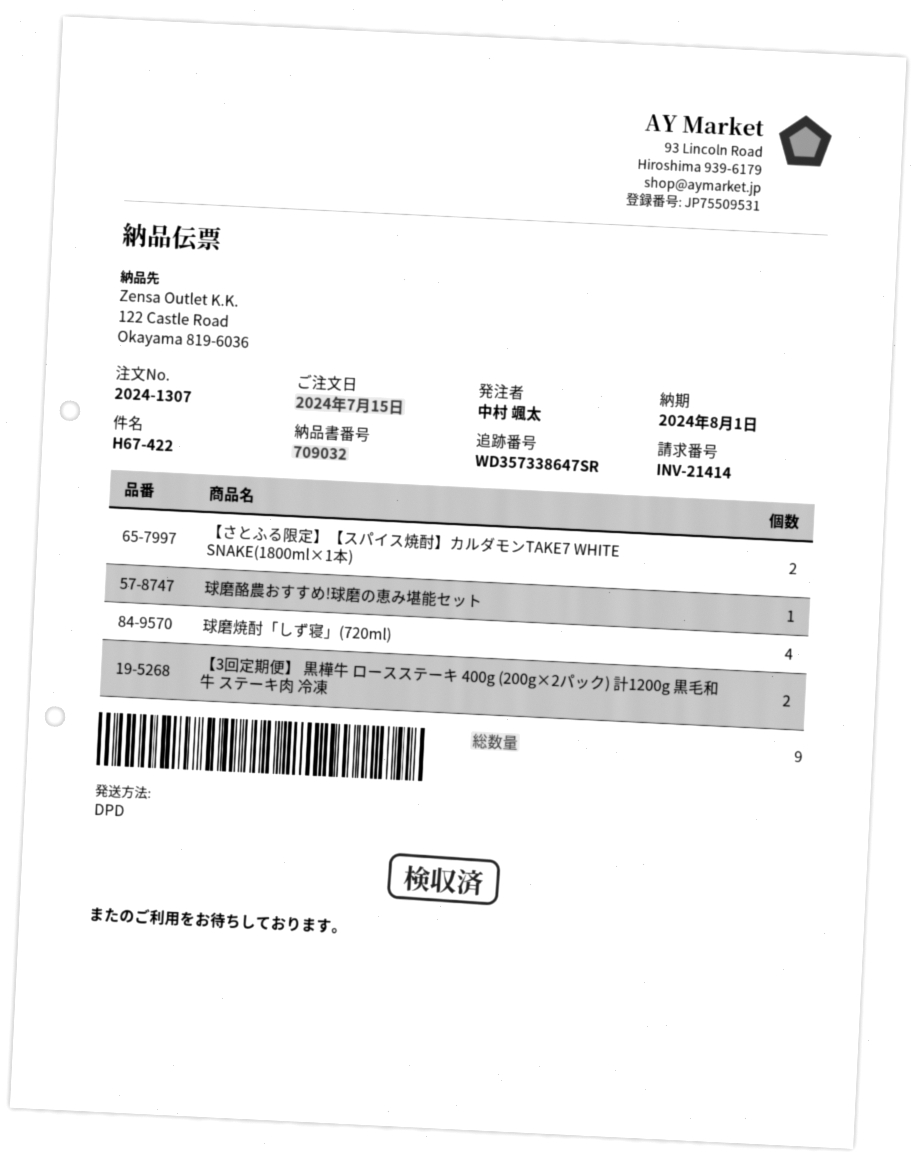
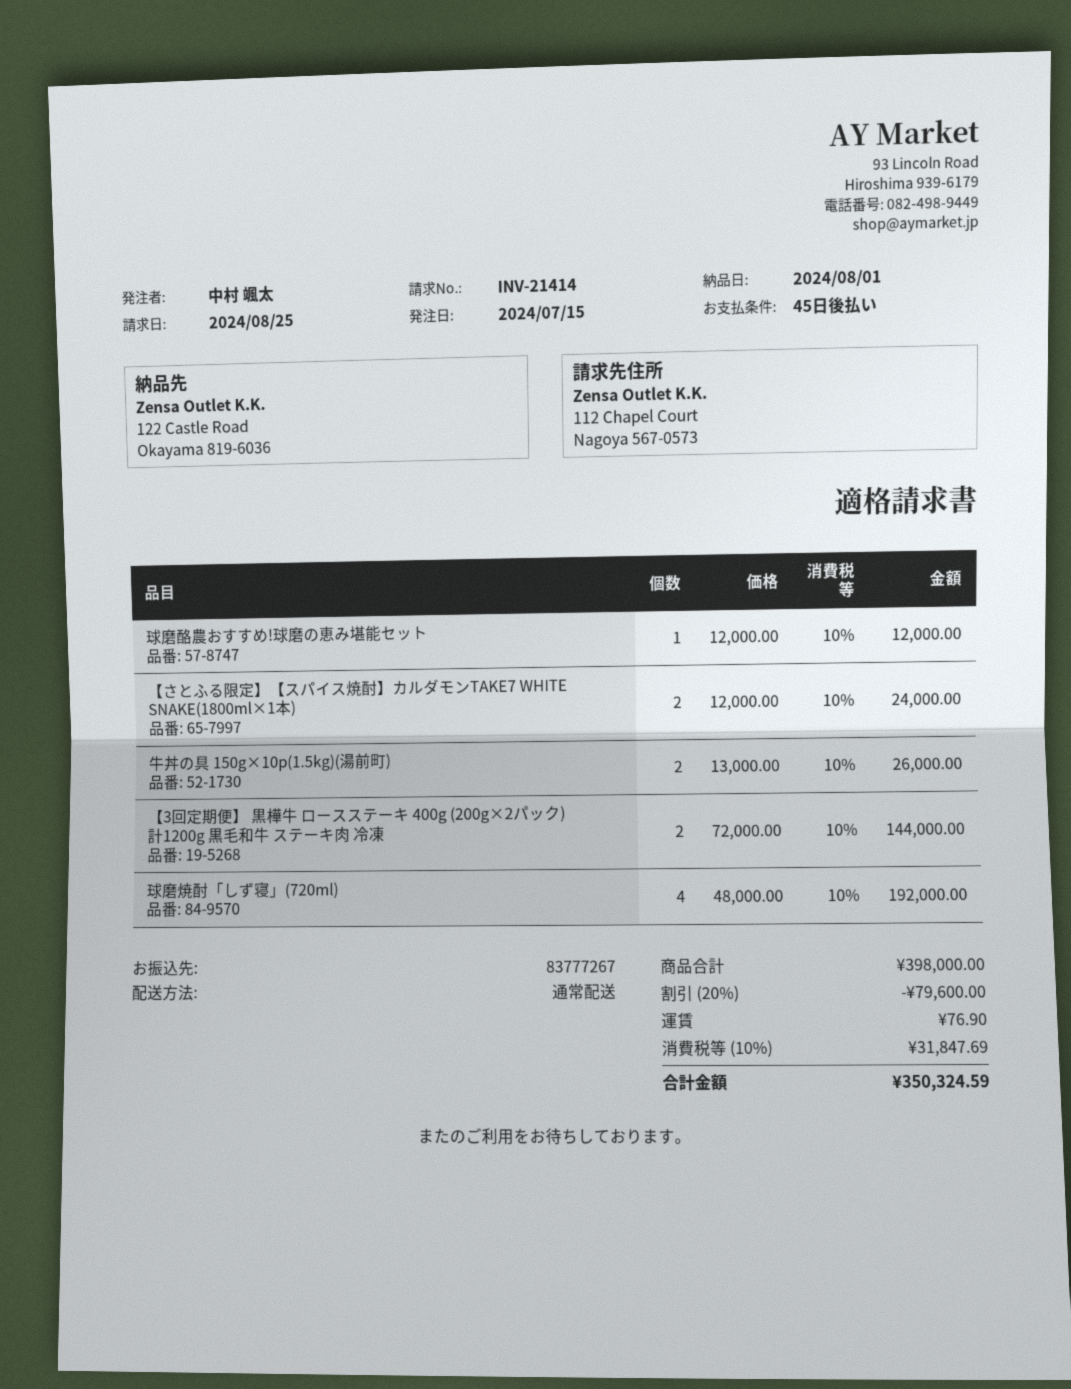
shipping method: DPD -> standard
牛丼の具 150g×10p(1.5kg)(湯前町): none -> 2

